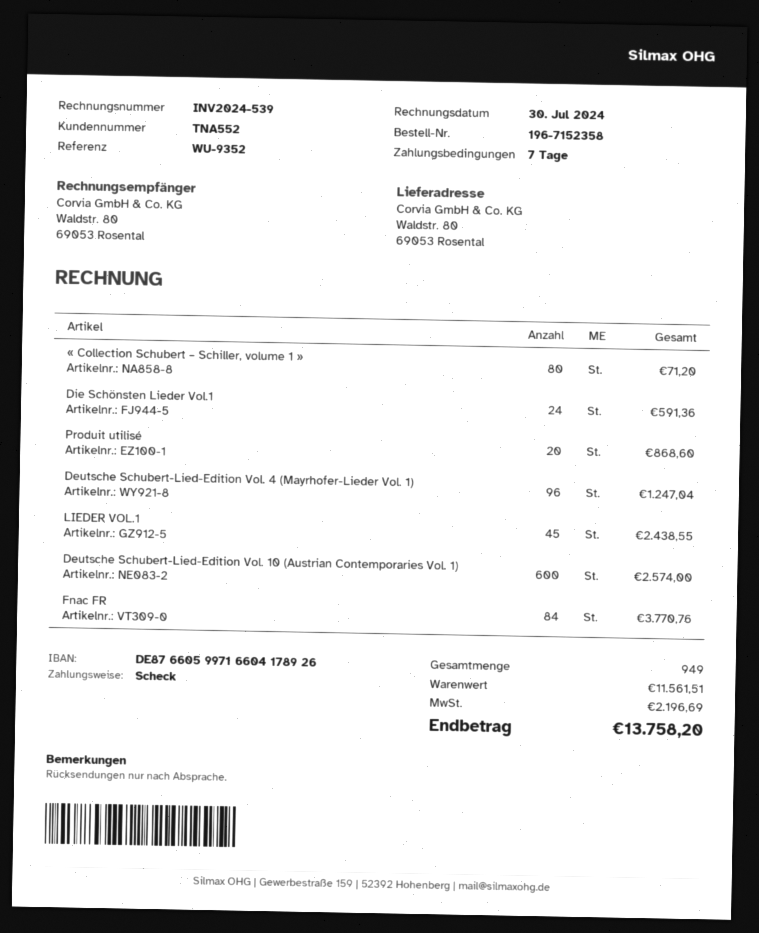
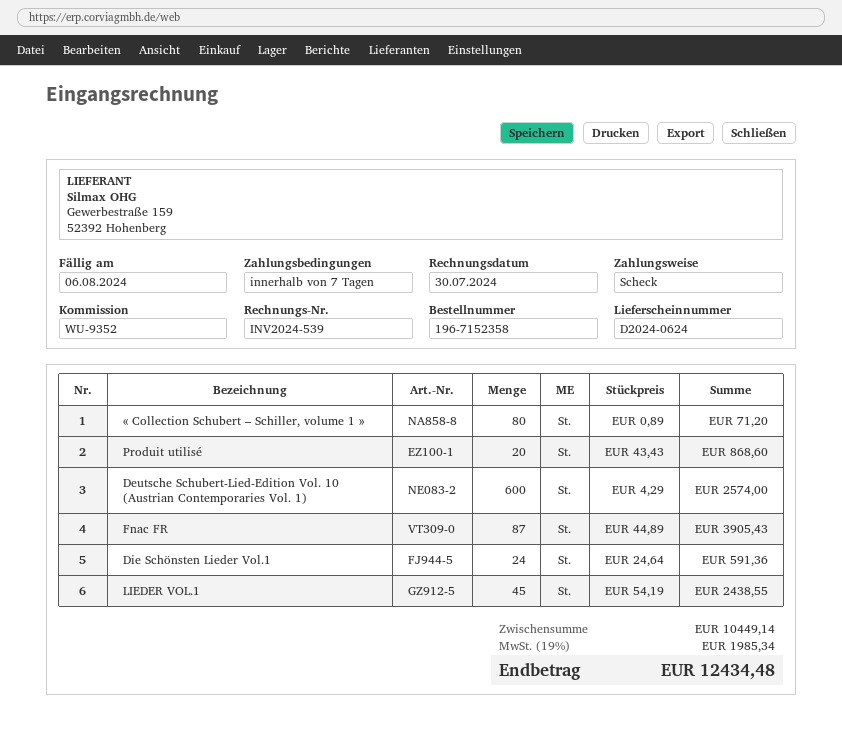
Deutsche Schubert-Lied-Edition Vol. 4 (Mayrhofer-Lieder Vol. 1): 96 for 1247.04 -> none
Fnac FR: 84 for 3770.76 -> 87 for 3905.43
subtotal: 11561.51 -> 10449.14
tax: 2196.69 -> 1985.34
total: 13758.20 -> 12434.48

